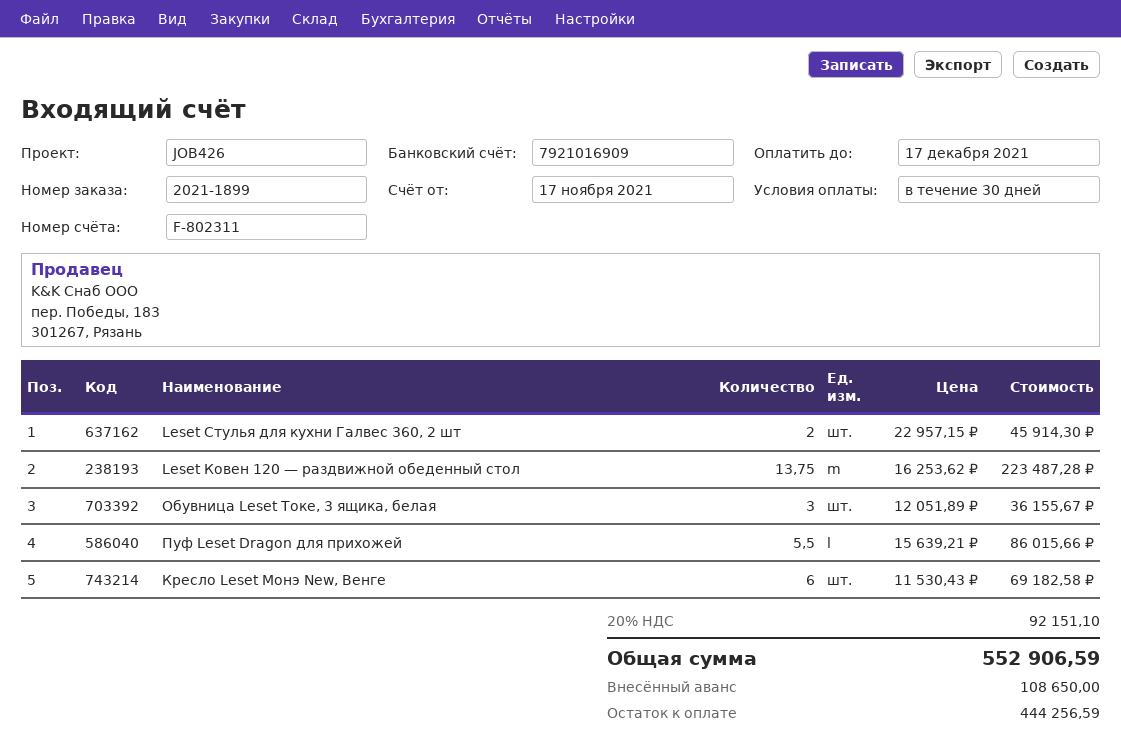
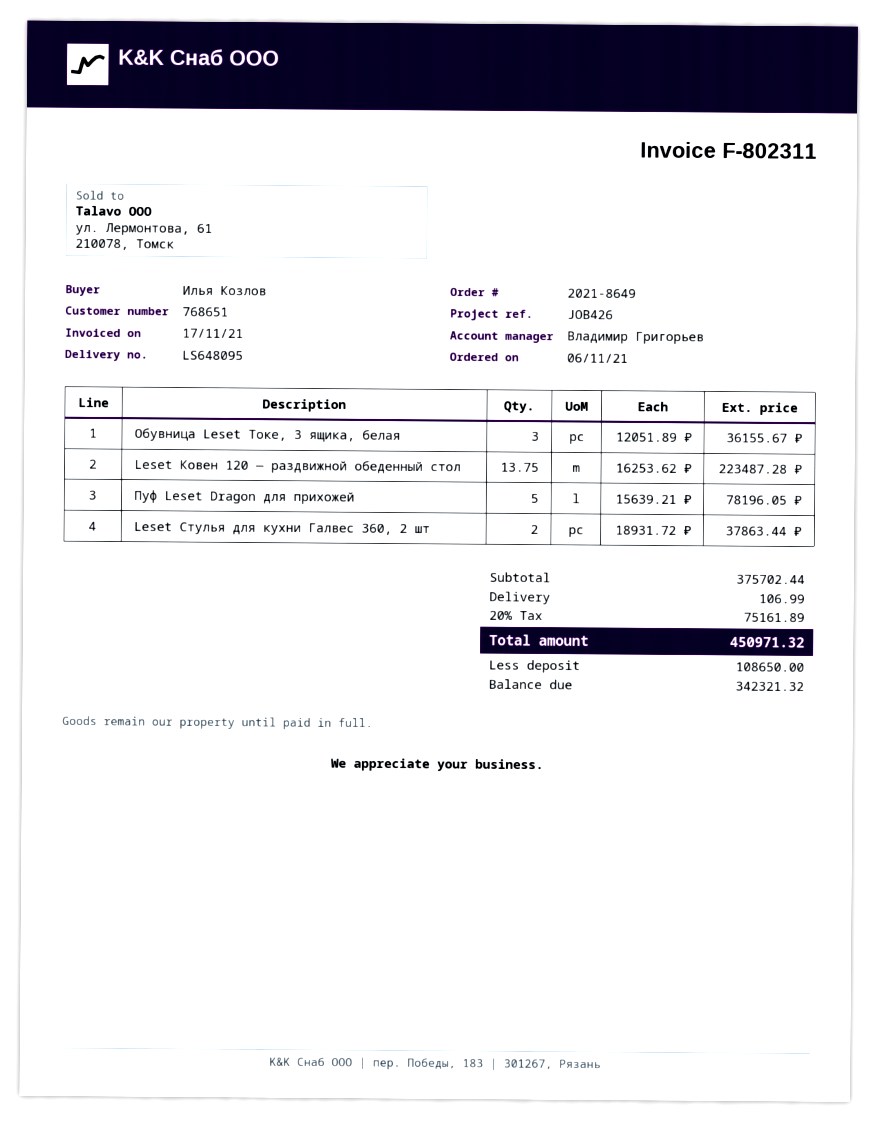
order number: 2021-1899 -> 2021-8649
Leset Стулья для кухни Галвес 360, 2 шт: 2 x 22957.15 = 45914.30 -> 2 x 18931.72 = 37863.44
Пуф Leset Dragon для прихожей: 5.5 x 15639.21 = 86015.66 -> 5 x 15639.21 = 78196.05
Кресло Leset Монэ New, Венге: 6 x 11530.43 = 69182.58 -> none
shipping: none -> 106.99
tax: 20% = 92151.10 -> 20% = 75161.89
total: 552906.59 -> 450971.32
balance: 444256.59 -> 342321.32

